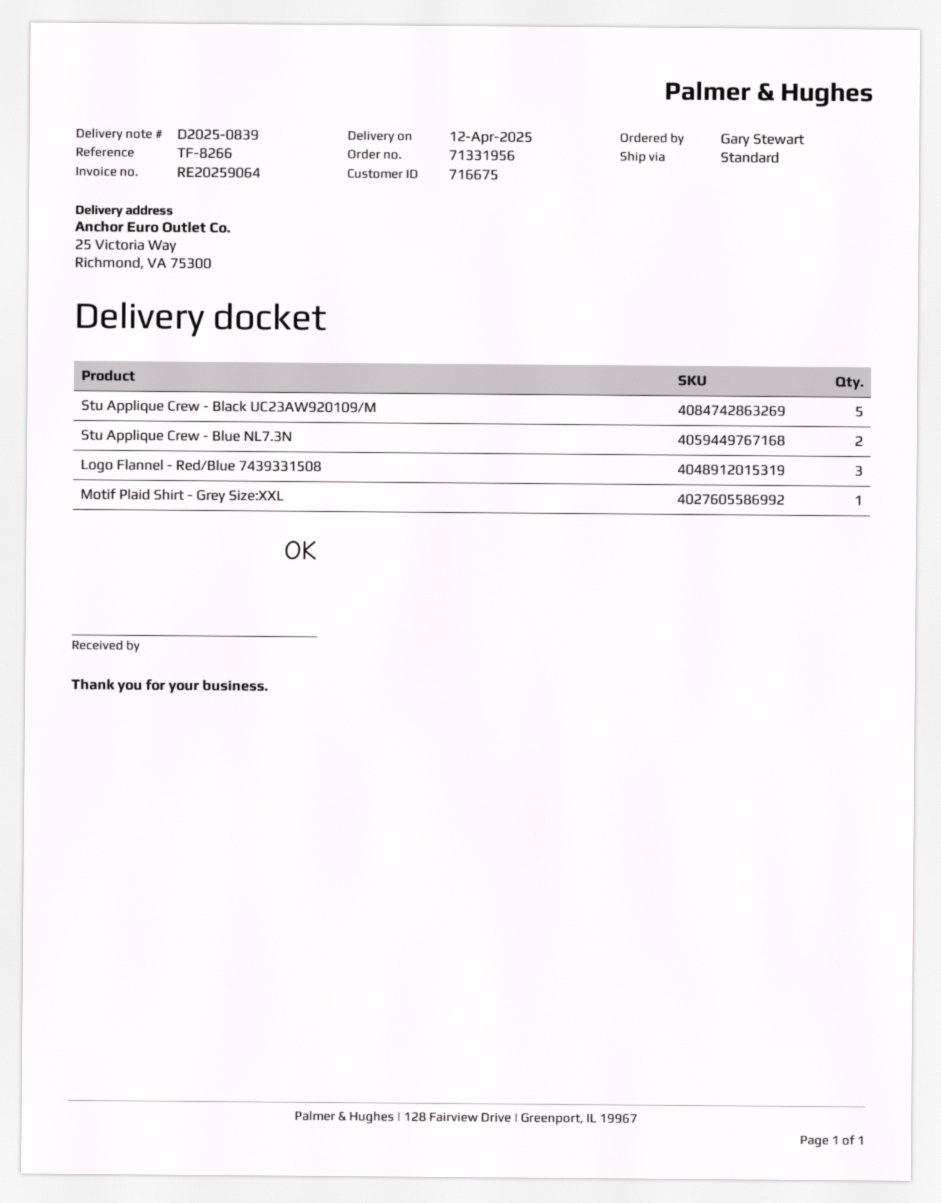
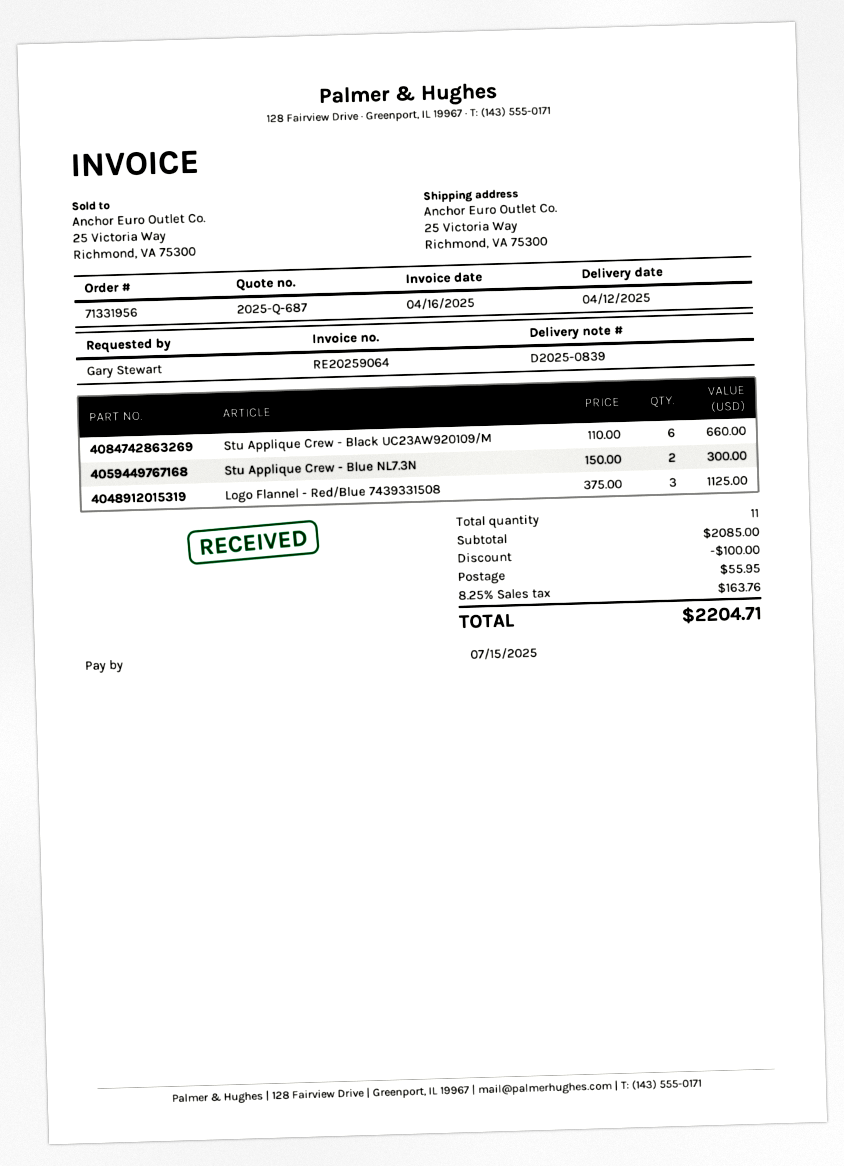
Stu Applique Crew - Black UC23AW920109/M: 5 -> 6
Motif Plaid Shirt - Grey Size:XXL: 1 -> none

